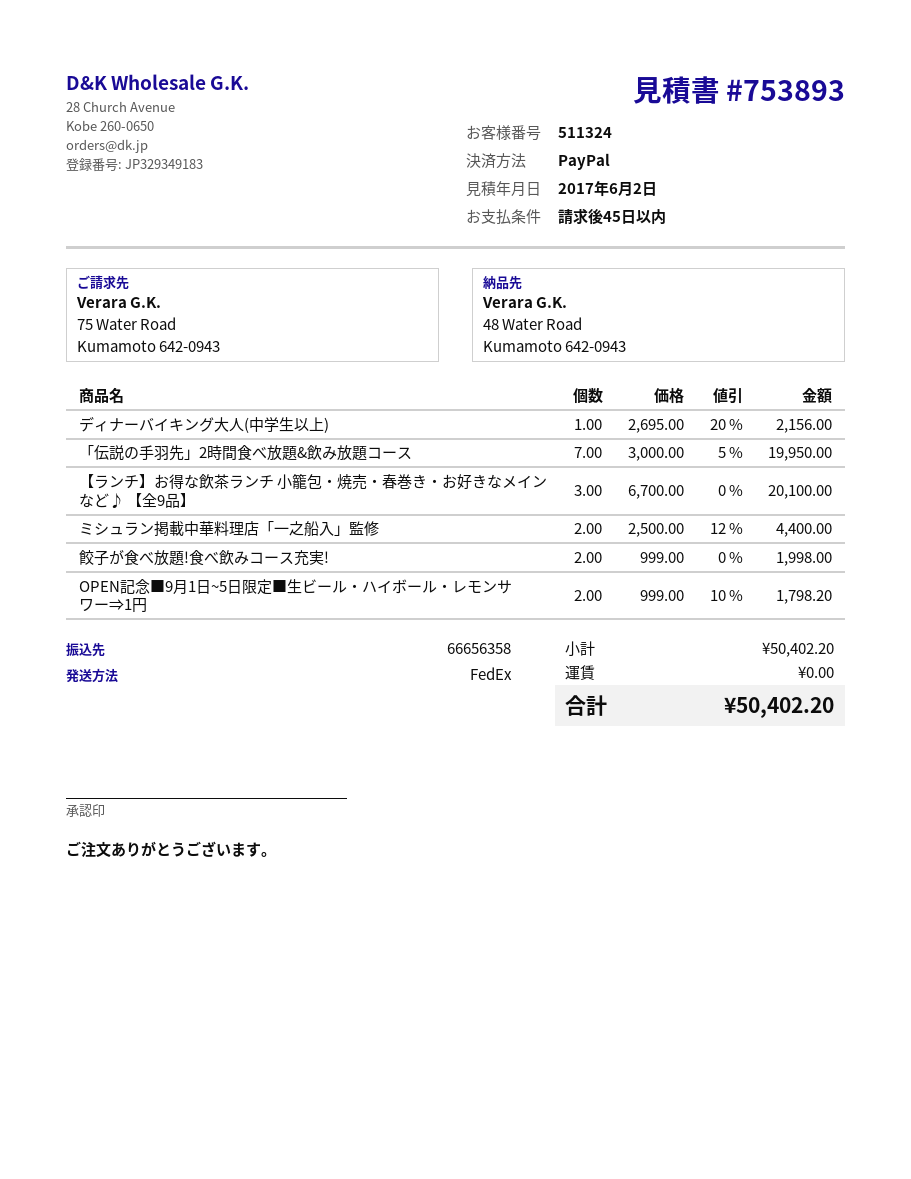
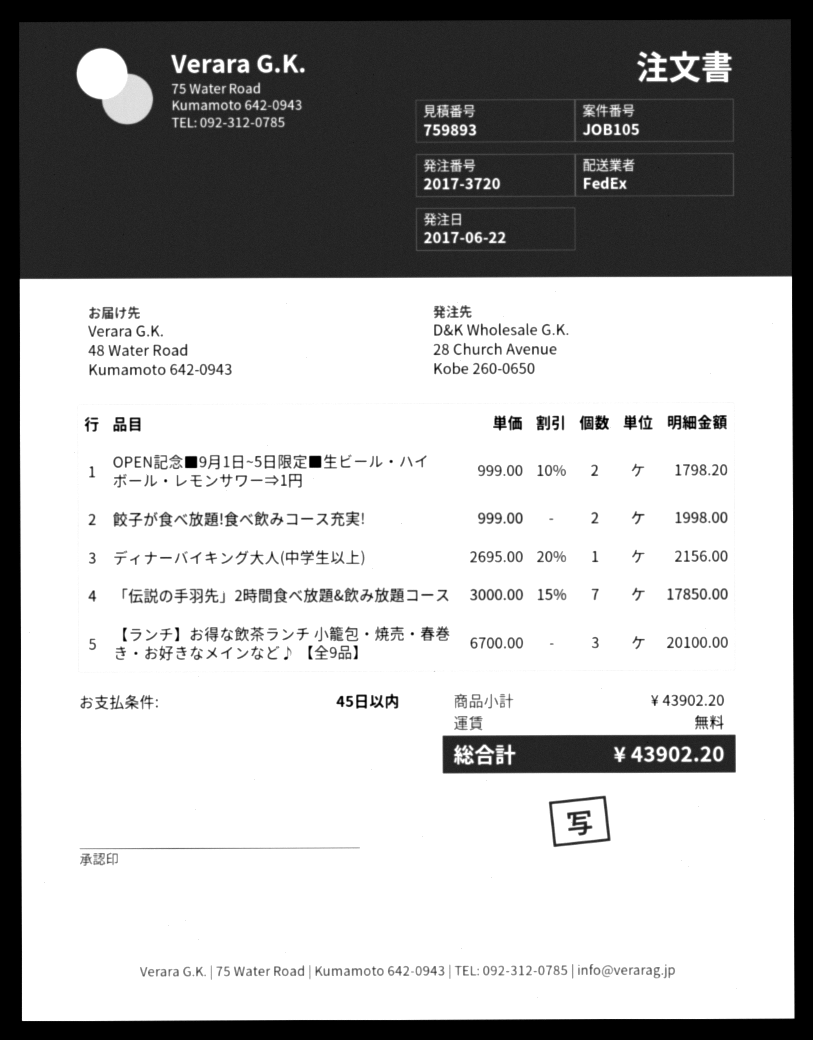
quote number: 753893 -> 759893
「伝説の手羽先」2時間食べ放題&飲み放題コース: 7 x 3000.00 - 5% = 19950.00 -> 7 x 3000.00 - 15% = 17850.00
ミシュラン掲載中華料理店「一之船入」監修: 2 x 2500.00 - 12% = 4400.00 -> none
subtotal: 50402.20 -> 43902.20
total: 50402.20 -> 43902.20

